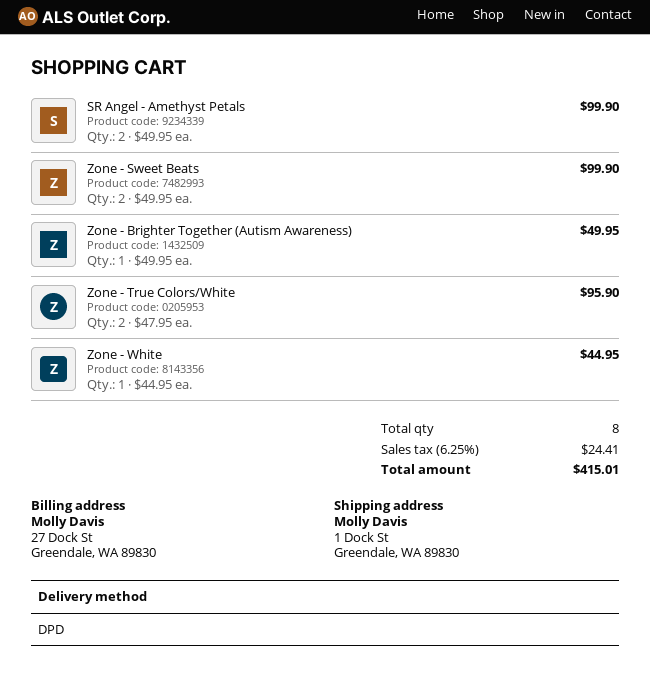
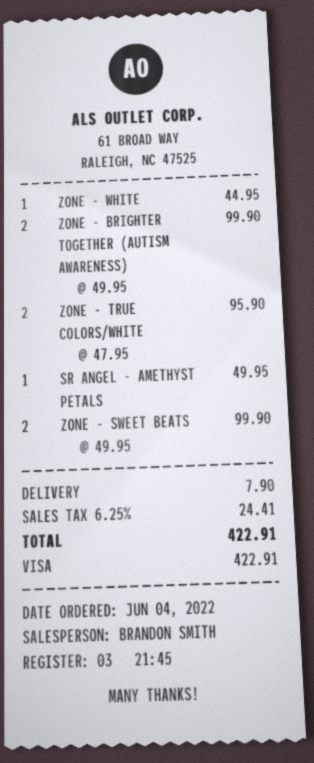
SR Angel - Amethyst Petals: 2 x 49.95 = 99.90 -> 1 x 49.95 = 49.95
Zone - Brighter Together (Autism Awareness): 1 x 49.95 = 49.95 -> 2 x 49.95 = 99.90
shipping: none -> 7.90
total: 415.01 -> 422.91

